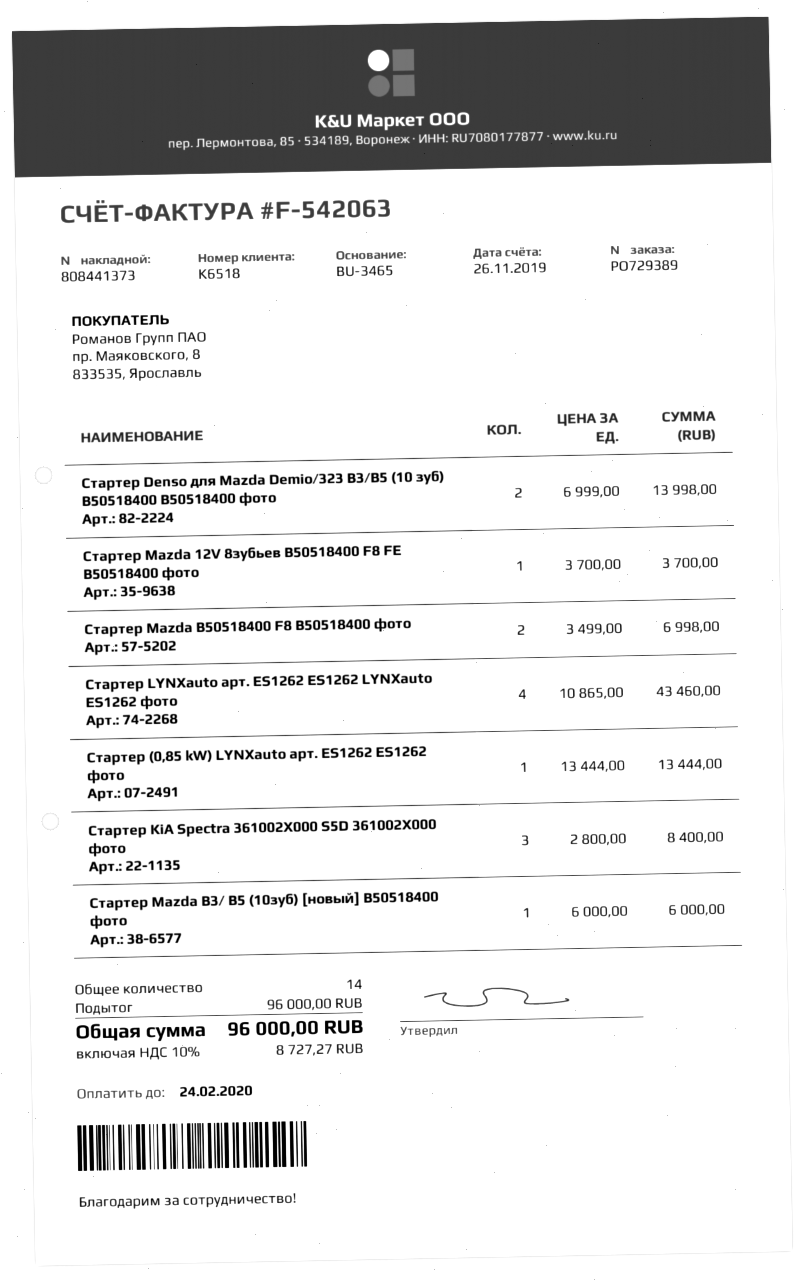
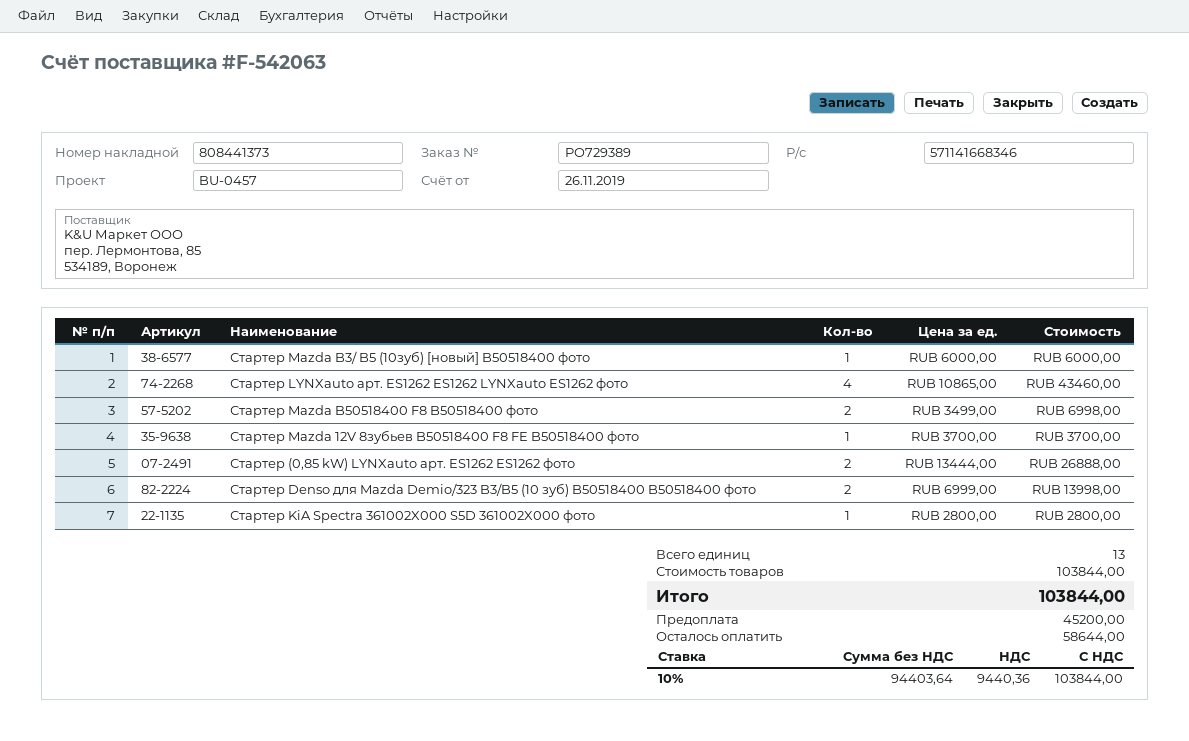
reference: BU-3465 -> BU-0457
Стартер (0,85 kW) LYNXauto арт. ES1262 ES1262 фото: 1 x 13444.00 = 13444.00 -> 2 x 13444.00 = 26888.00
Стартер KiA Spectra 361002X000 S5D 361002X000 фото: 3 x 2800.00 = 8400.00 -> 1 x 2800.00 = 2800.00
total quantity: 14 -> 13
subtotal: 96000.00 -> 103844.00
tax: 10% = 8727.27 -> 10% = 9440.36
total: 96000.00 -> 103844.00

